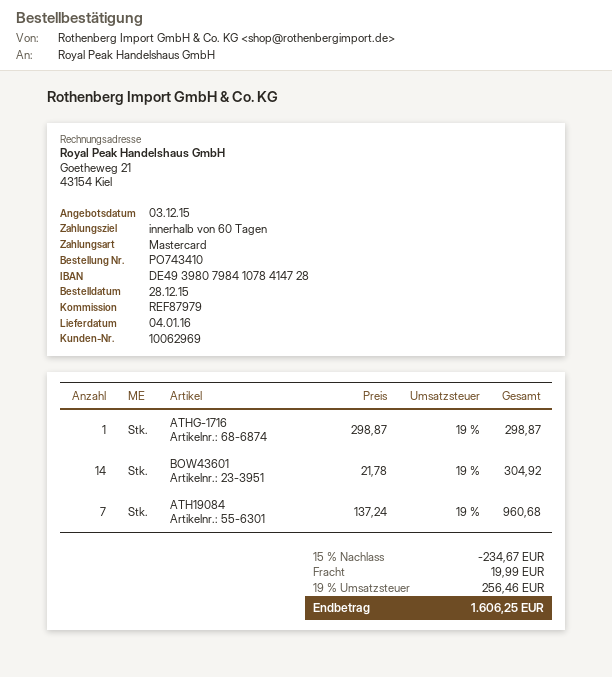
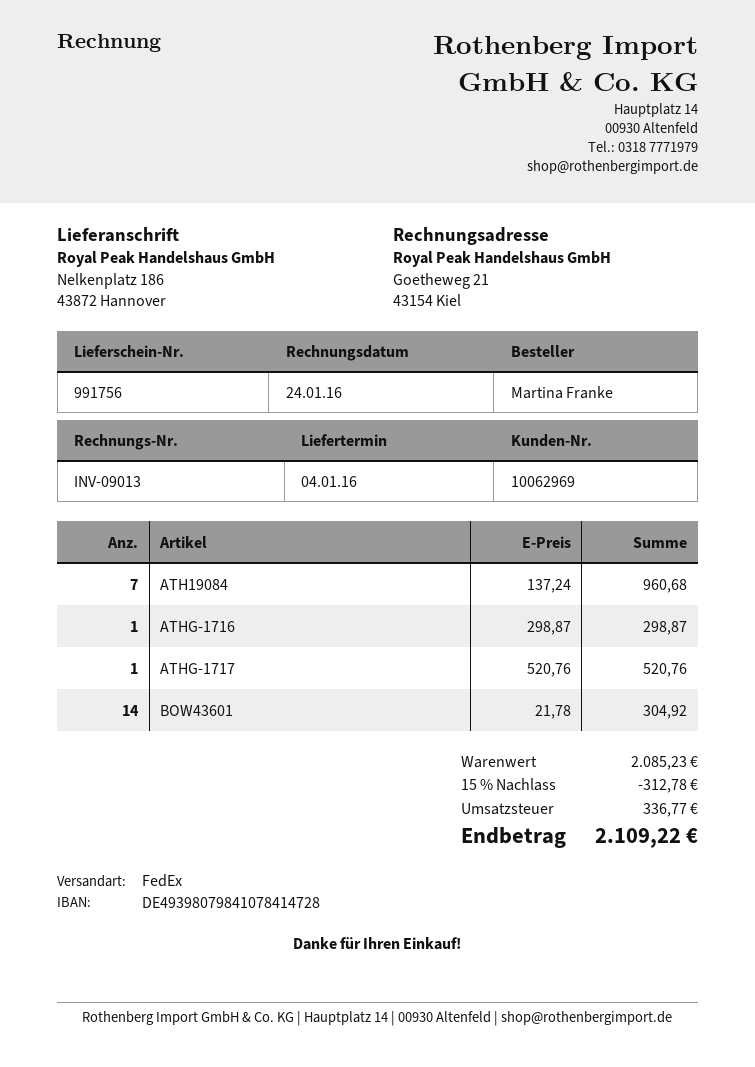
ATHG-1717: none -> 1 x 520.76 = 520.76
discount: 15% = 234.67 -> 15% = 312.78
shipping: 19.99 -> none
tax: 256.46 -> 336.77
total: 1606.25 -> 2109.22

